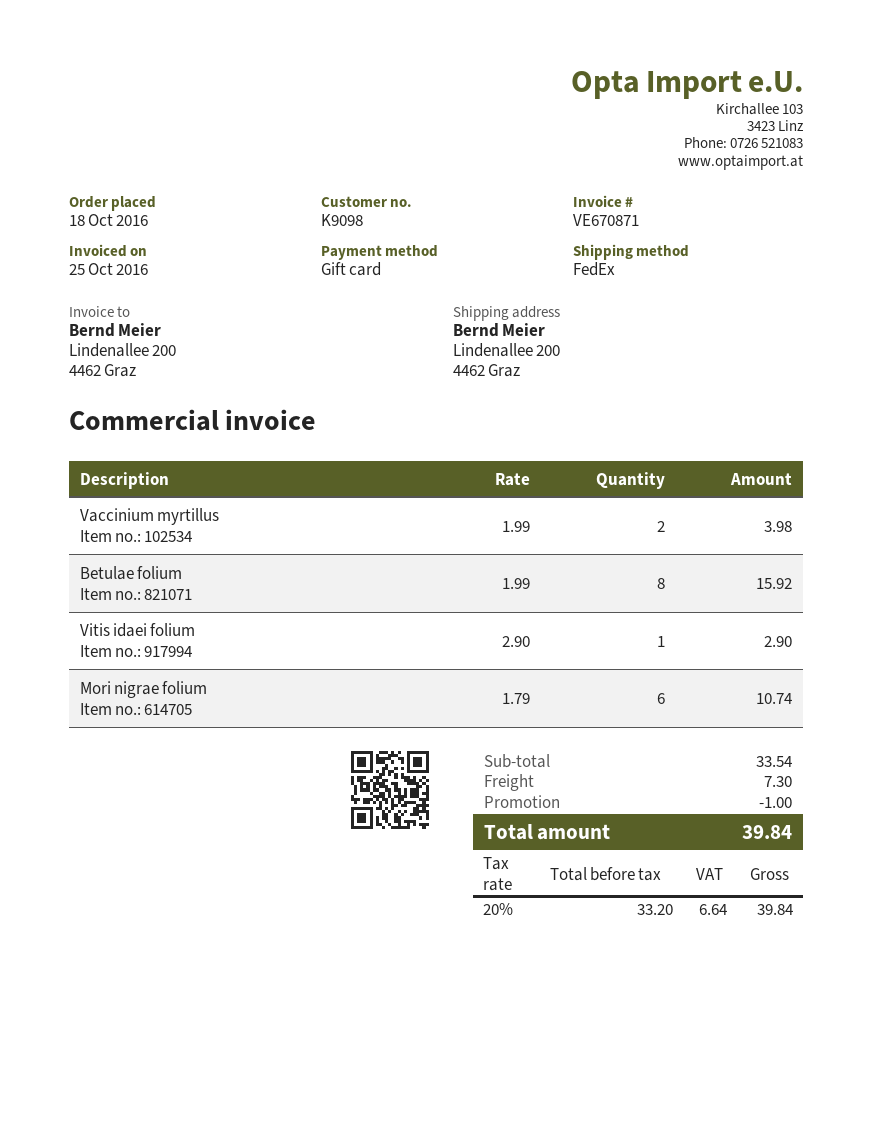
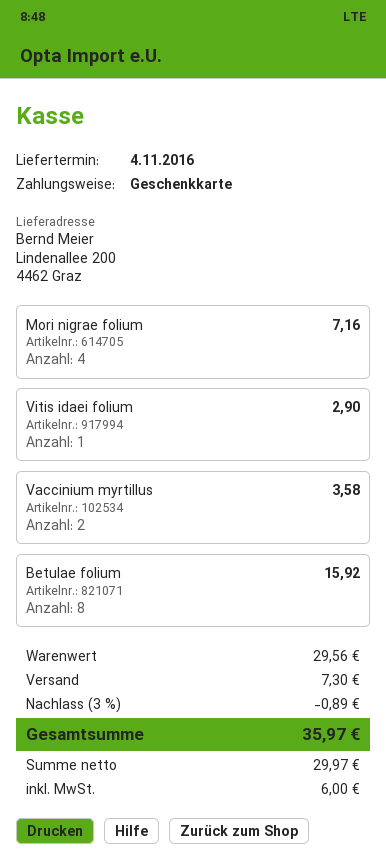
Vaccinium myrtillus: 2 for 3.98 -> 2 for 3.58
Mori nigrae folium: 6 for 10.74 -> 4 for 7.16
subtotal: 33.54 -> 29.56
discount: 1.00 -> 0.89
net: 33.20 -> 29.97
tax: 6.64 -> 6.00
total: 39.84 -> 35.97

